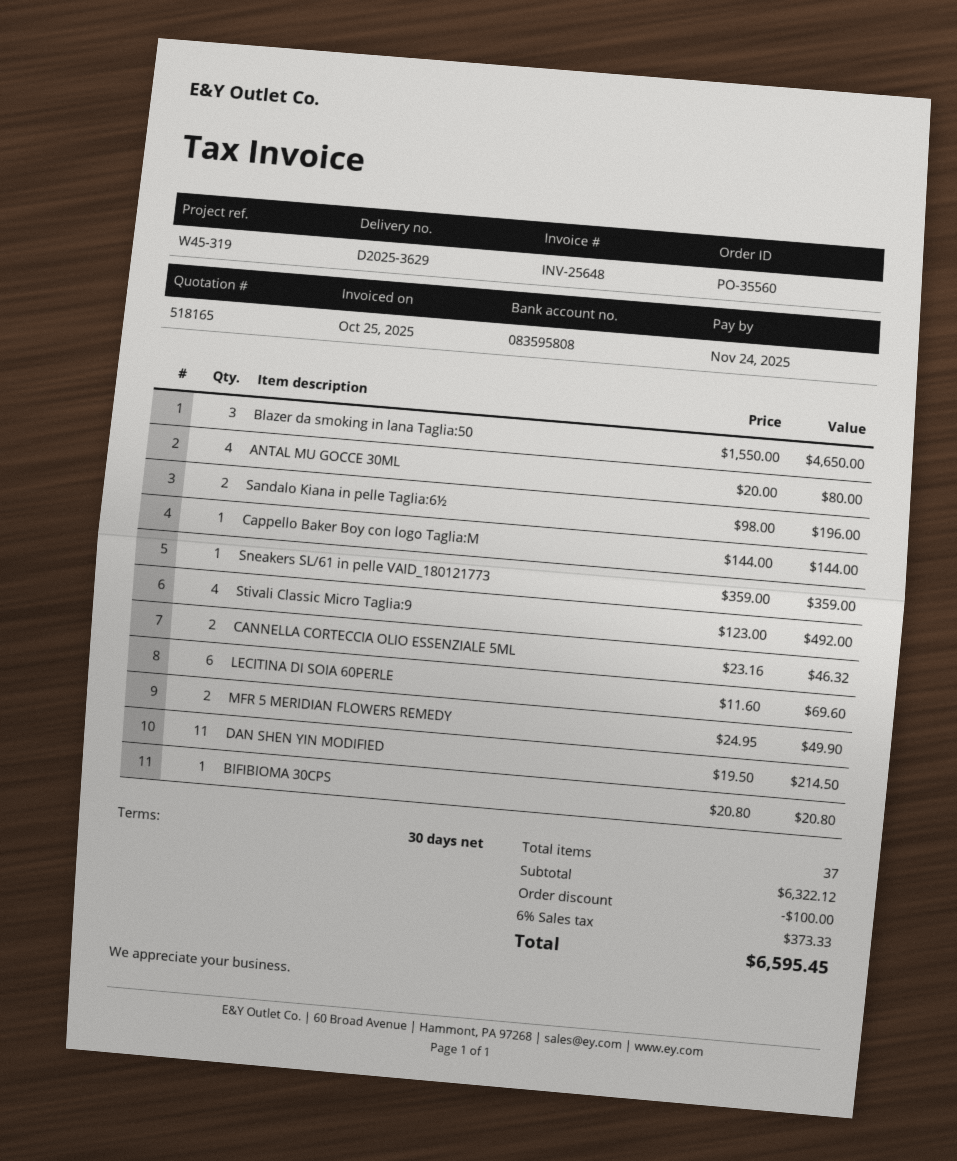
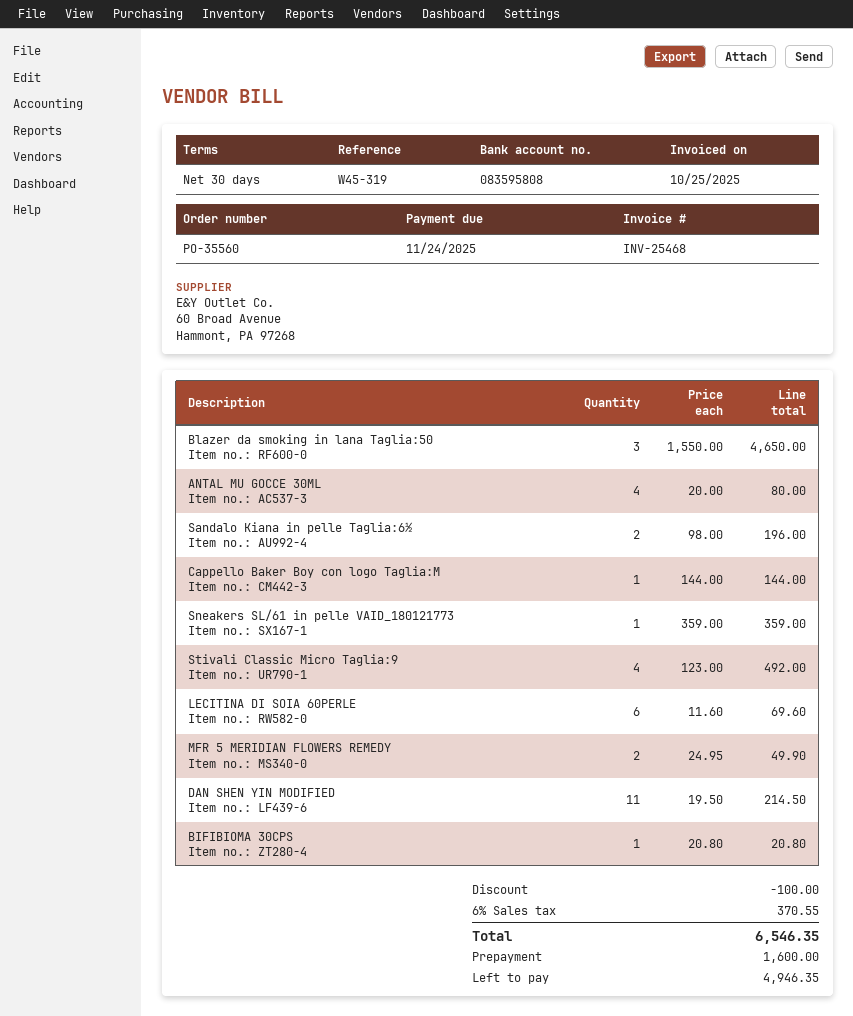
invoice number: INV-25648 -> INV-25468
CANNELLA CORTECCIA OLIO ESSENZIALE 5ML: 2 x 23.16 = 46.32 -> none
tax: 6% = 373.33 -> 6% = 370.55
total: 6595.45 -> 6546.35

